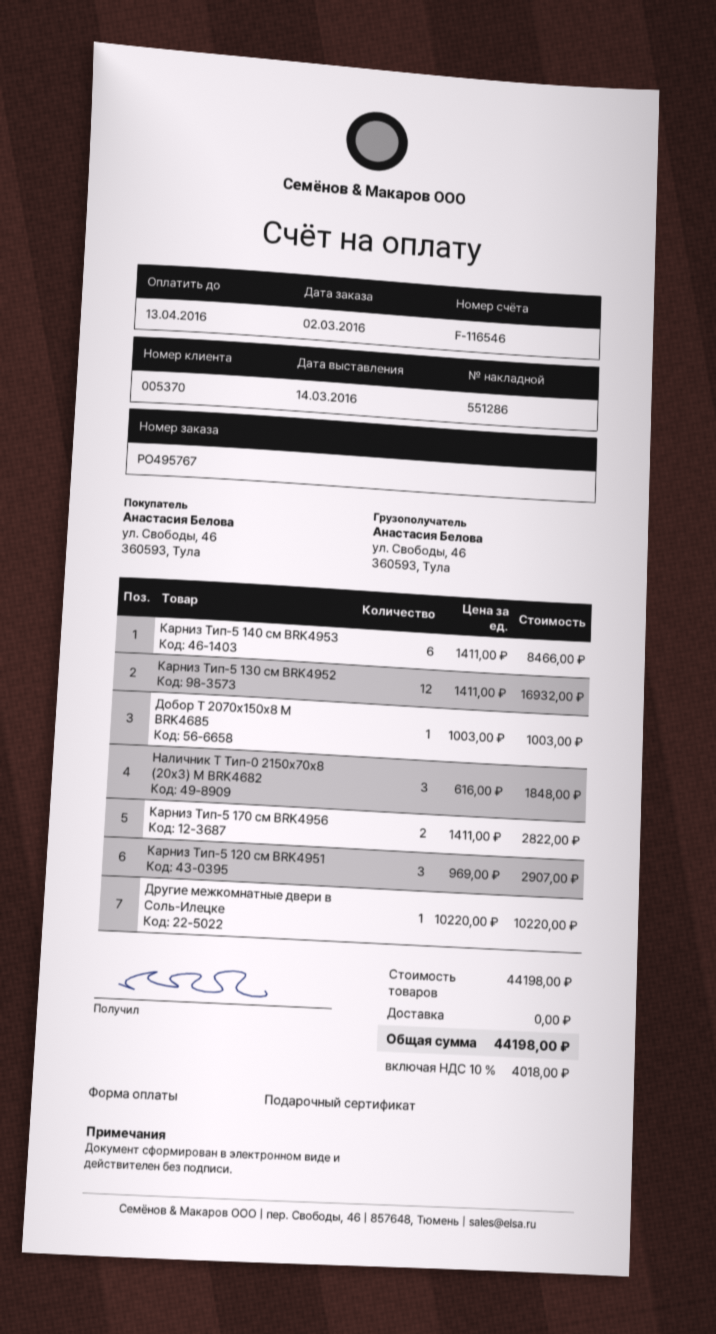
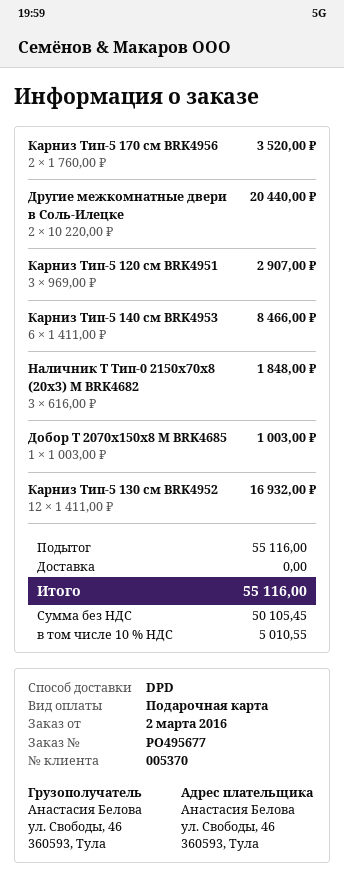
order number: PO495767 -> PO495677
Карниз Тип-5 170 см BRK4956: 2 x 1411.00 = 2822.00 -> 2 x 1760.00 = 3520.00
Другие межкомнатные двери в Соль-Илецке: 1 x 10220.00 = 10220.00 -> 2 x 10220.00 = 20440.00
subtotal: 44198.00 -> 55116.00
tax: 10% = 4018.00 -> 10% = 5010.55
total: 44198.00 -> 55116.00

